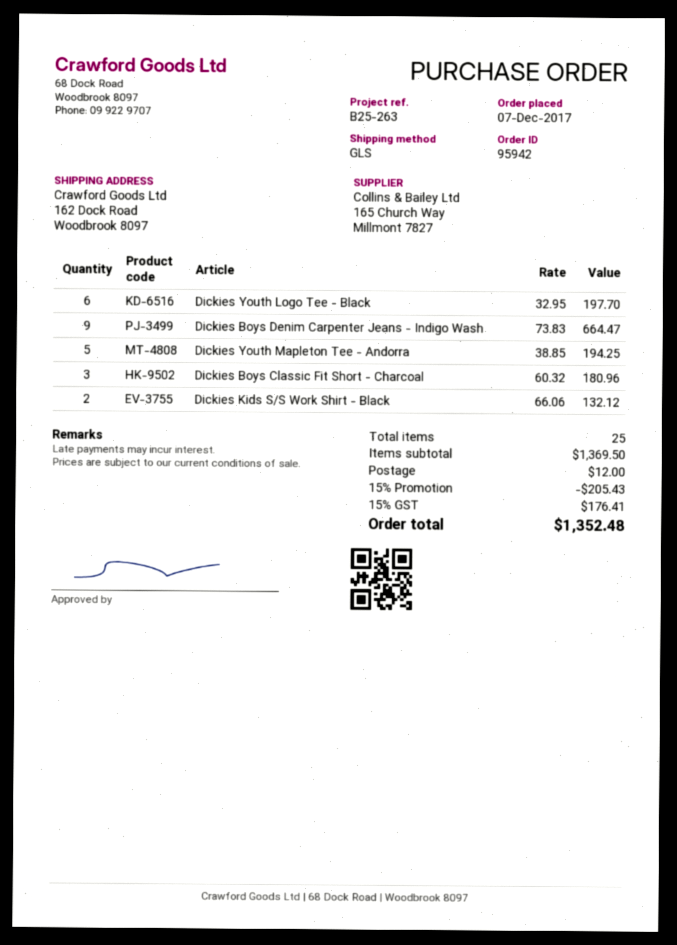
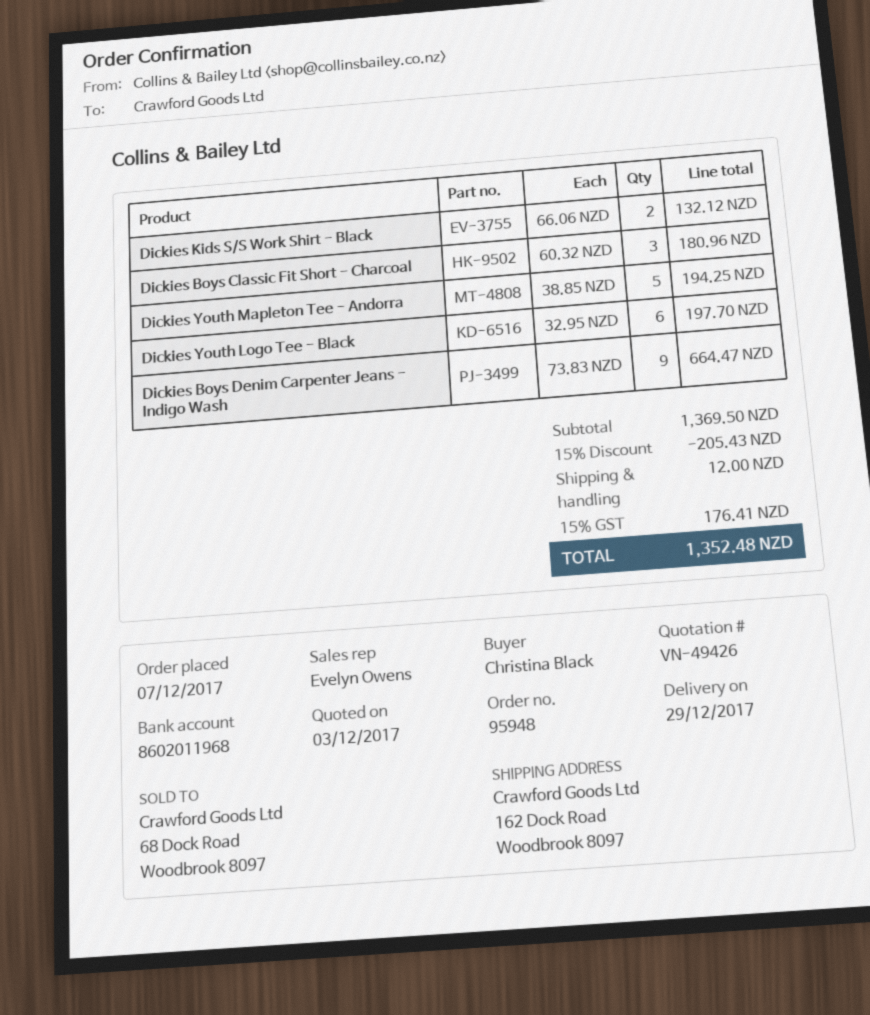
order number: 95942 -> 95948

